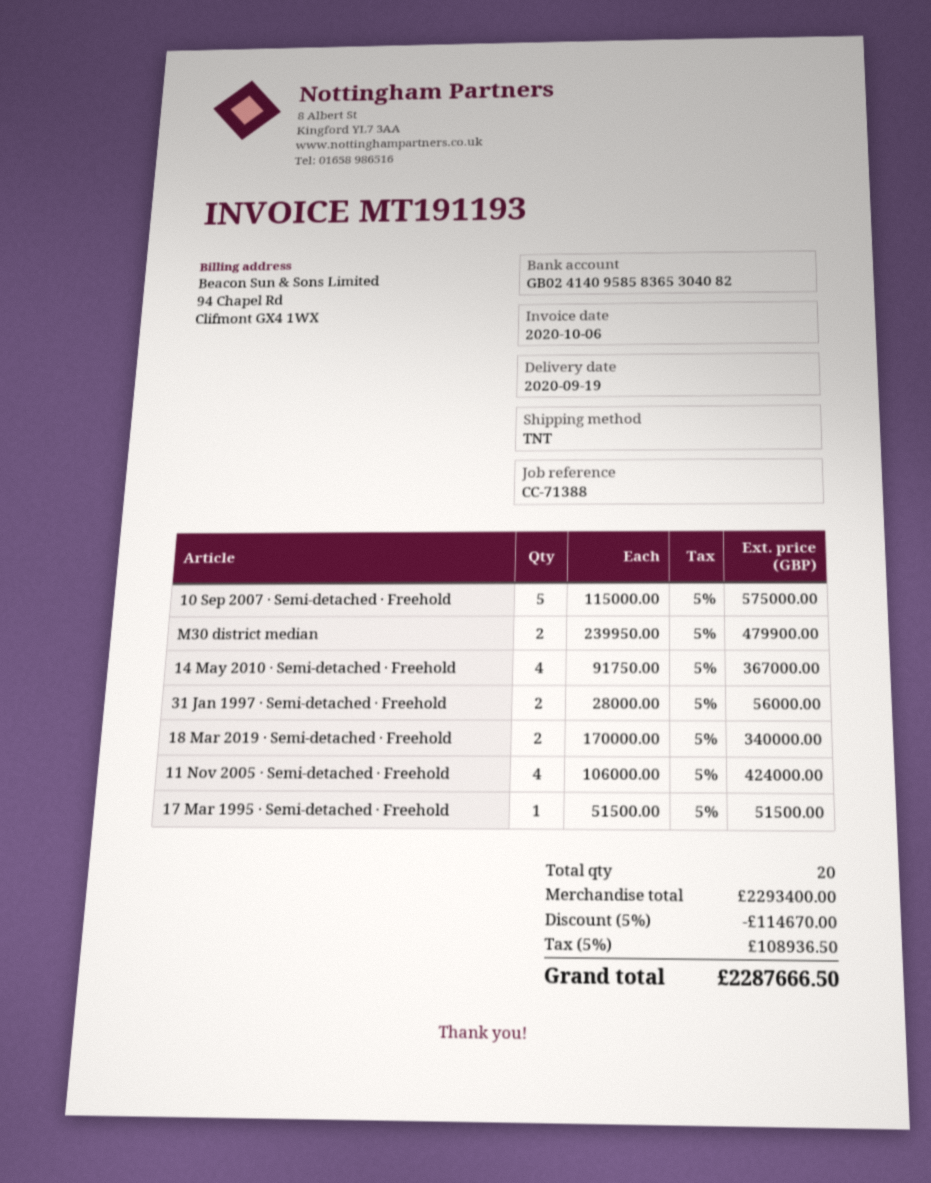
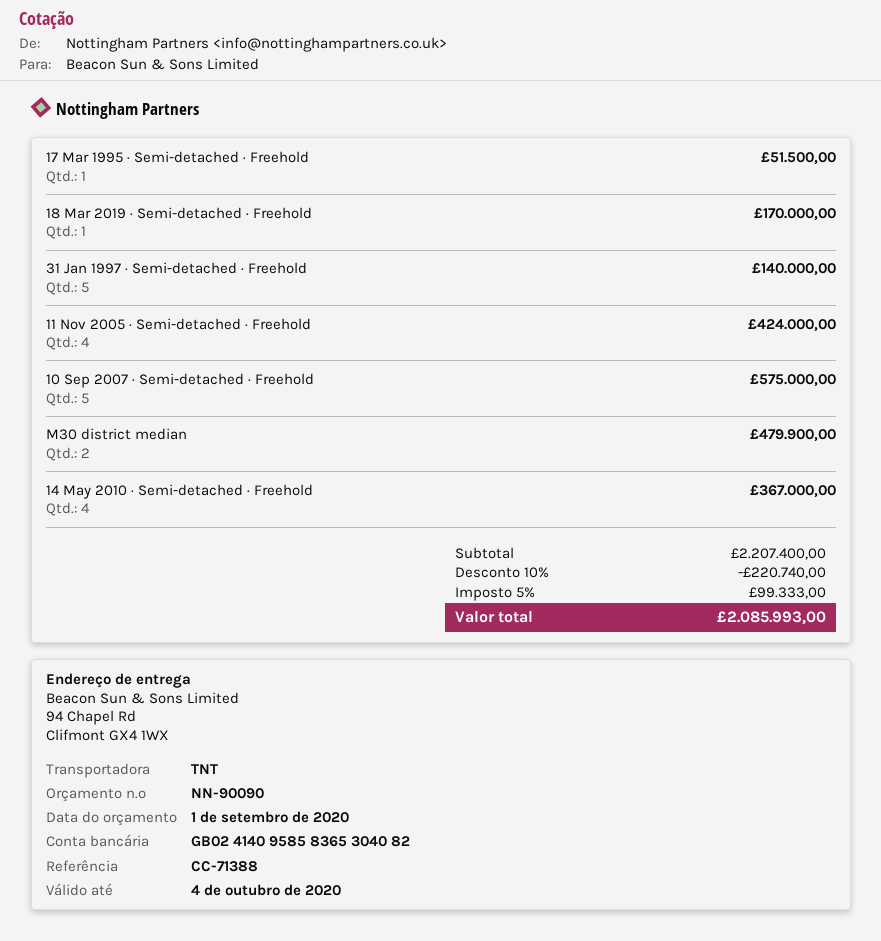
31 Jan 1997 · Semi-detached · Freehold: 2 for 56000.00 -> 5 for 140000.00
18 Mar 2019 · Semi-detached · Freehold: 2 for 340000.00 -> 1 for 170000.00
subtotal: 2293400.00 -> 2207400.00
discount: 5% = 114670.00 -> 10% = 220740.00
tax: 5% = 108936.50 -> 5% = 99333.00
total: 2287666.50 -> 2085993.00

